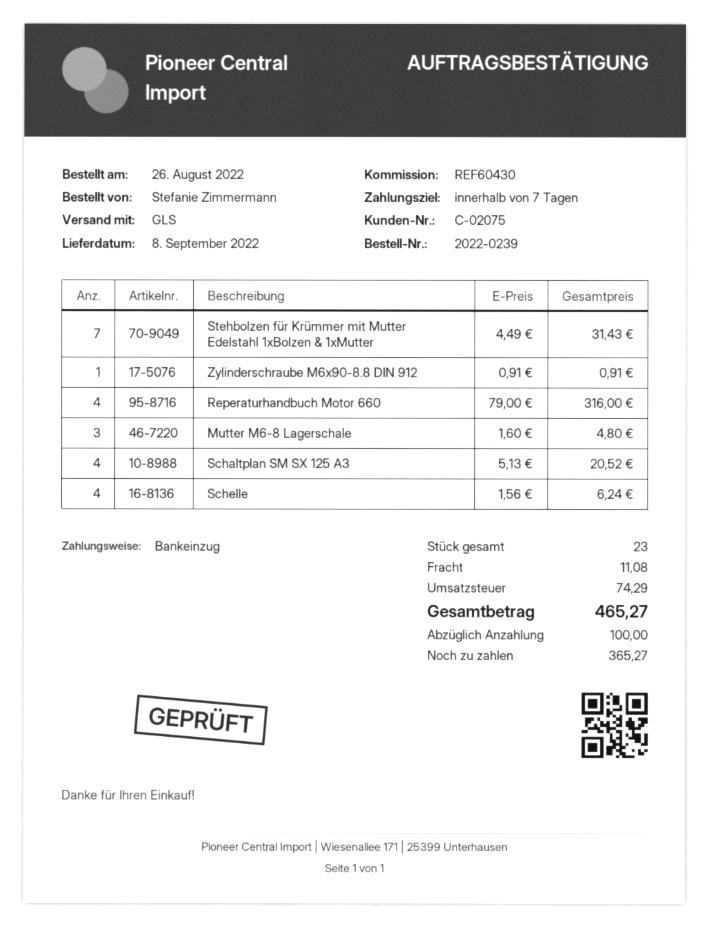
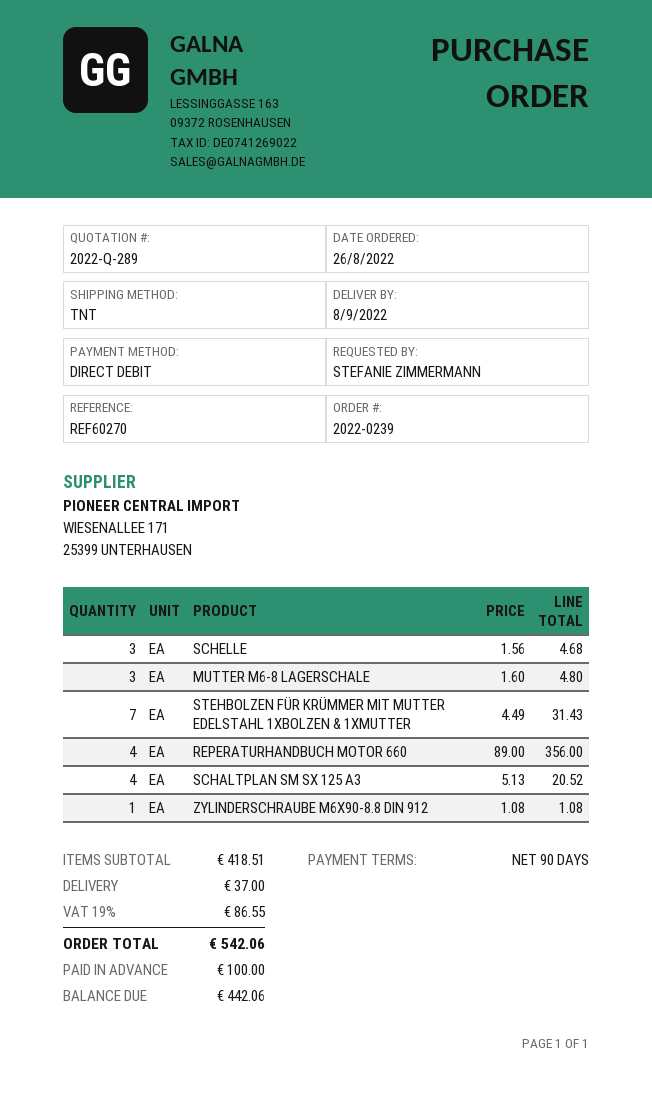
payment terms: 7 days -> 90 days
reference: REF60430 -> REF60270
shipping method: GLS -> TNT
Zylinderschraube M6x90-8.8 DIN 912: 1 x 0.91 = 0.91 -> 1 x 1.08 = 1.08
Reperaturhandbuch Motor 660: 4 x 79.00 = 316.00 -> 4 x 89.00 = 356.00
Schelle: 4 x 1.56 = 6.24 -> 3 x 1.56 = 4.68
shipping: 11.08 -> 37.00
tax: 74.29 -> 86.55
total: 465.27 -> 542.06
balance: 365.27 -> 442.06

